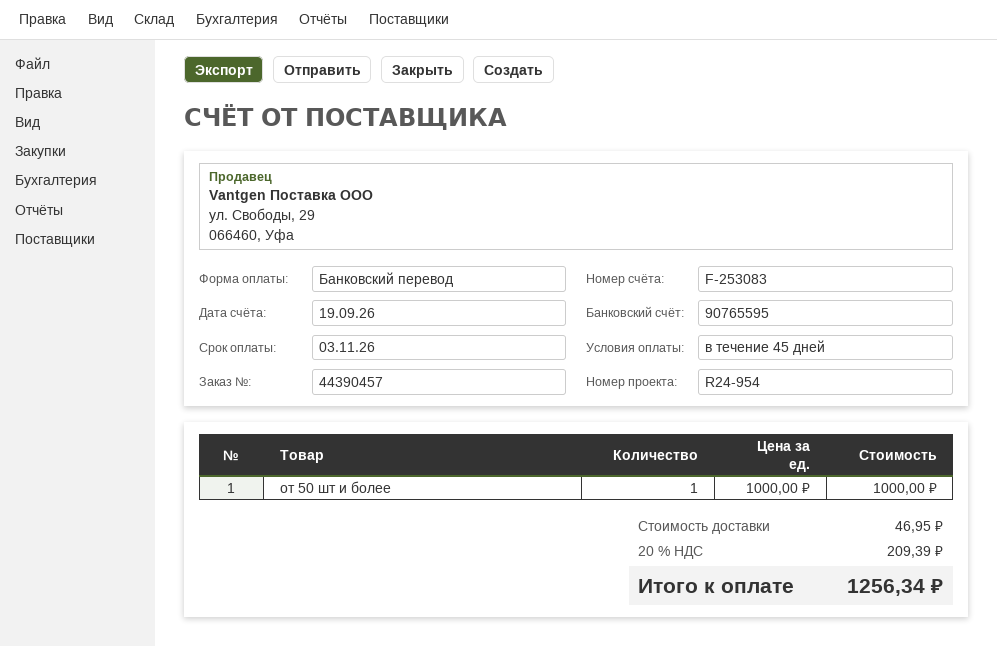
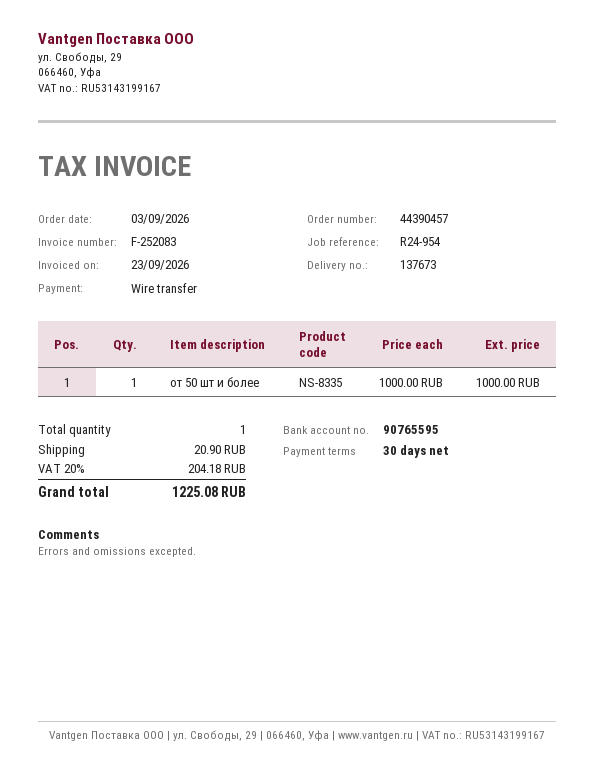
invoice number: F-253083 -> F-252083
invoice date: 2026-09-19 -> 2026-09-23
payment terms: 45 days -> 30 days
shipping: 46.95 -> 20.90
tax: 20% = 209.39 -> 20% = 204.18
total: 1256.34 -> 1225.08

